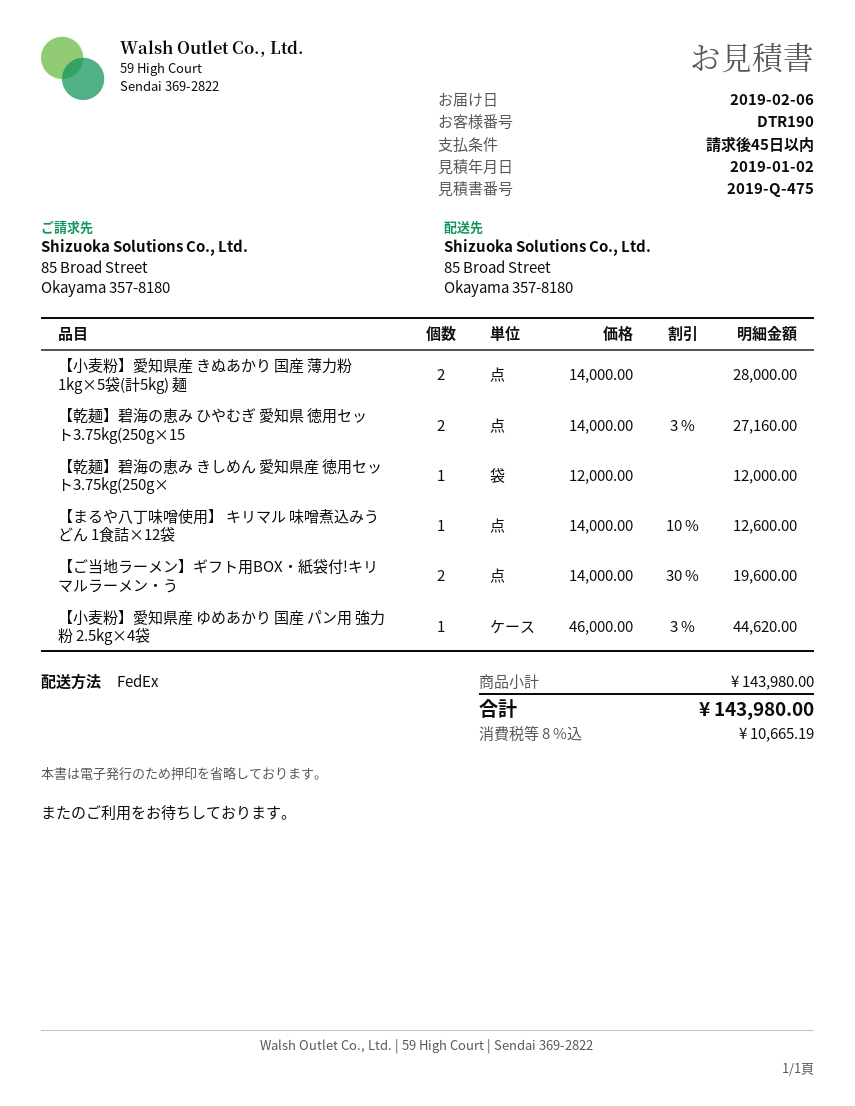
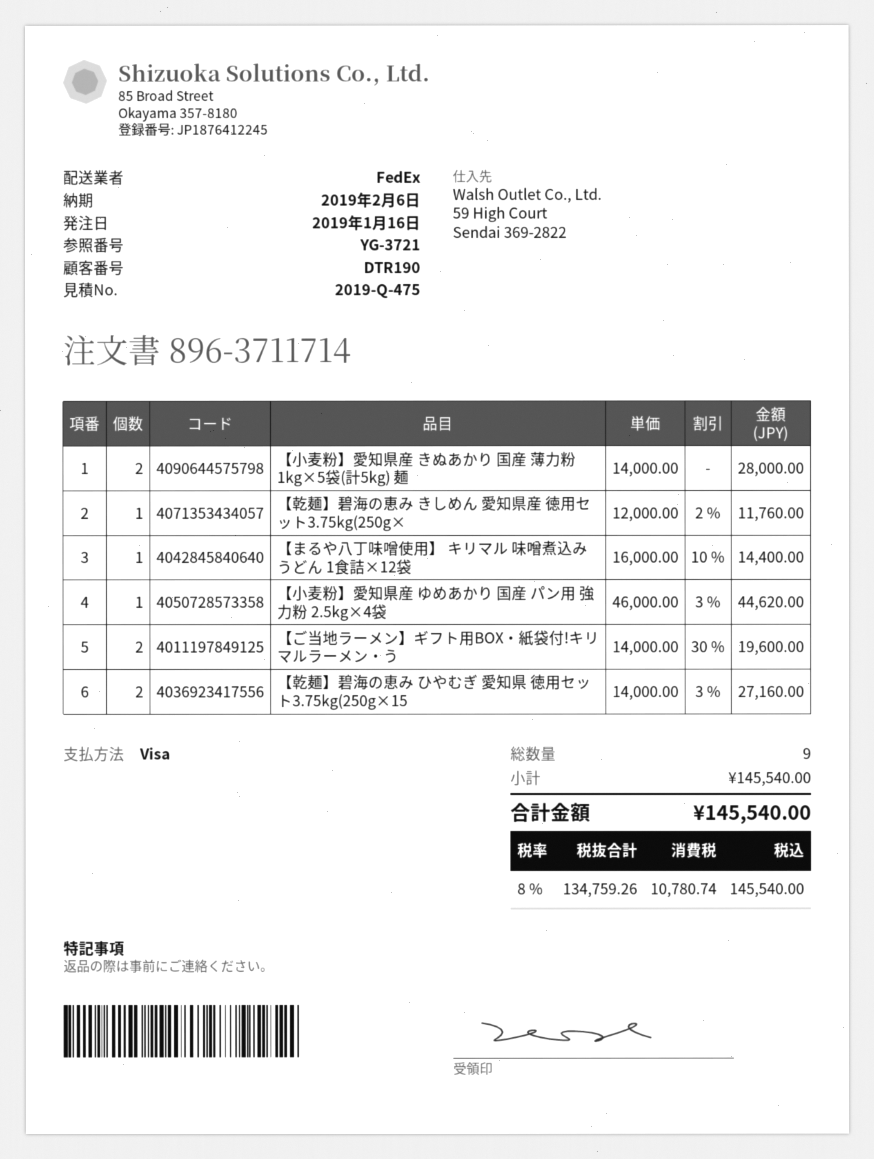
【乾麺】碧海の恵み きしめん 愛知県産 徳用セット3.75kg(250g×: 1 x 12000.00 = 12000.00 -> 1 x 12000.00 - 2% = 11760.00
【まるや八丁味噌使用】 キリマル 味噌煮込みうどん 1食詰×12袋: 1 x 14000.00 - 10% = 12600.00 -> 1 x 16000.00 - 10% = 14400.00
subtotal: 143980.00 -> 145540.00
tax: 8% = 10665.19 -> 8% = 10780.74
total: 143980.00 -> 145540.00

